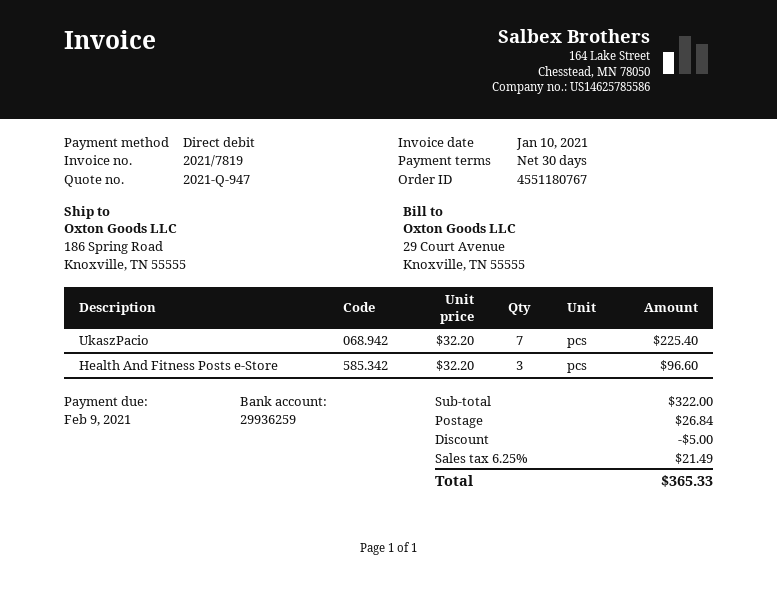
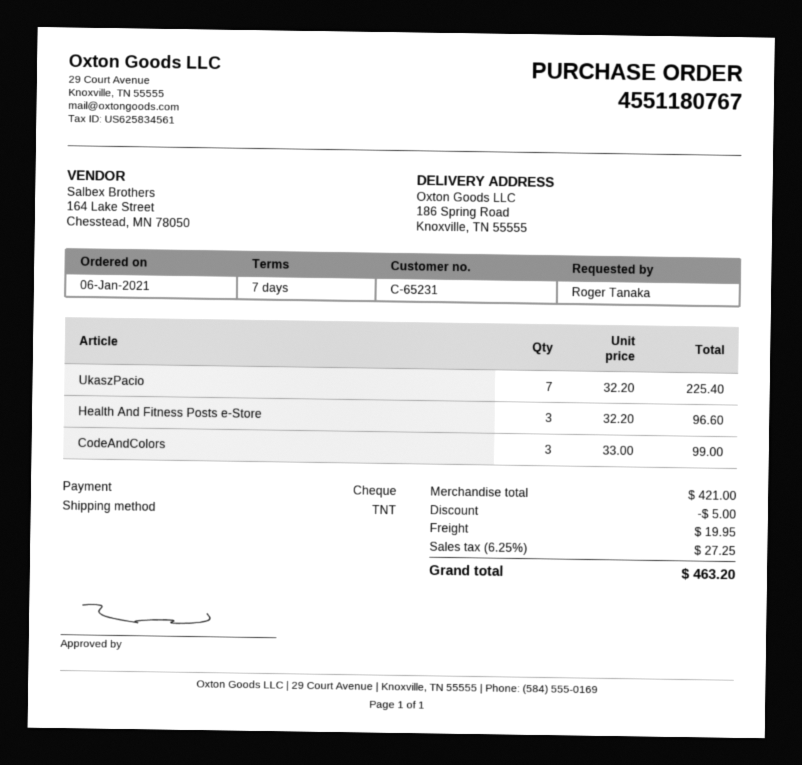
payment terms: 30 days -> 7 days
payment method: direct debit -> cheque
CodeAndColors: none -> 3 x 33.00 = 99.00
subtotal: 322.00 -> 421.00
shipping: 26.84 -> 19.95
tax: 6.25% = 21.49 -> 6.25% = 27.25
total: 365.33 -> 463.20

